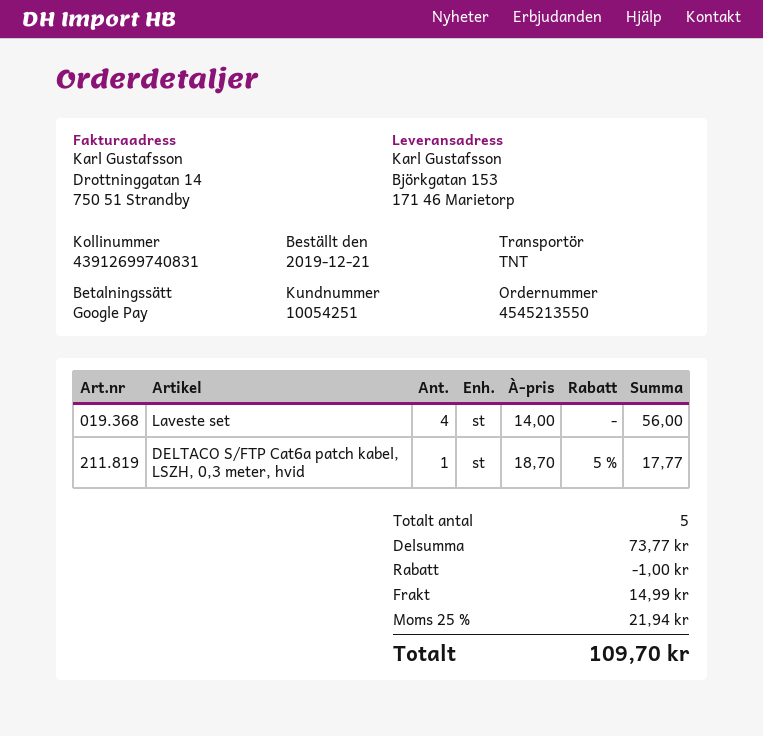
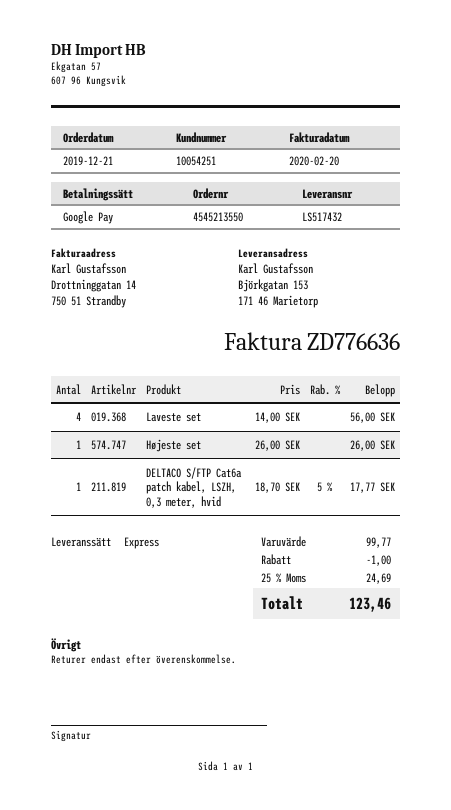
shipping method: TNT -> express
Højeste set: none -> 1 x 26.00 = 26.00
subtotal: 73.77 -> 99.77
shipping: 14.99 -> none
tax: 25% = 21.94 -> 25% = 24.69
total: 109.70 -> 123.46

